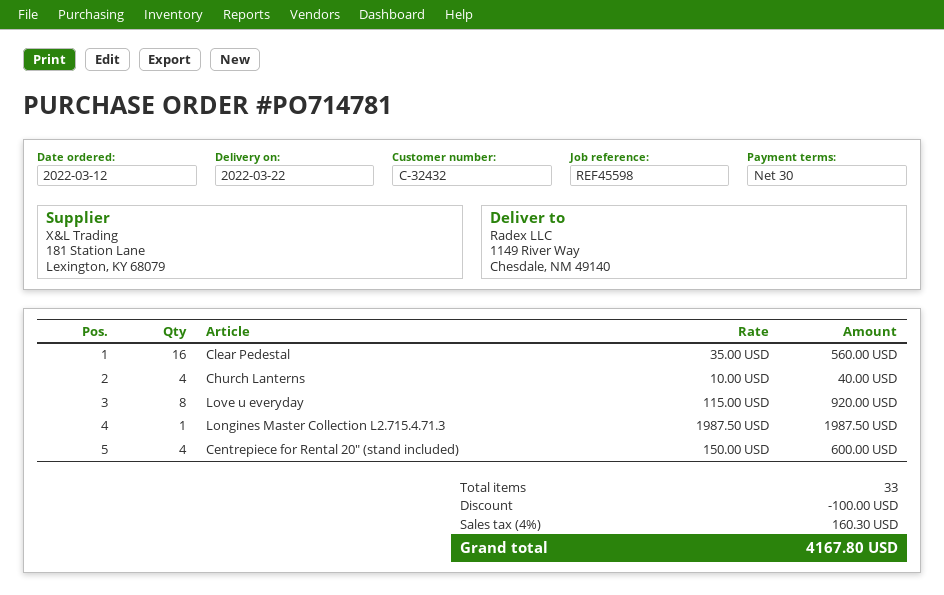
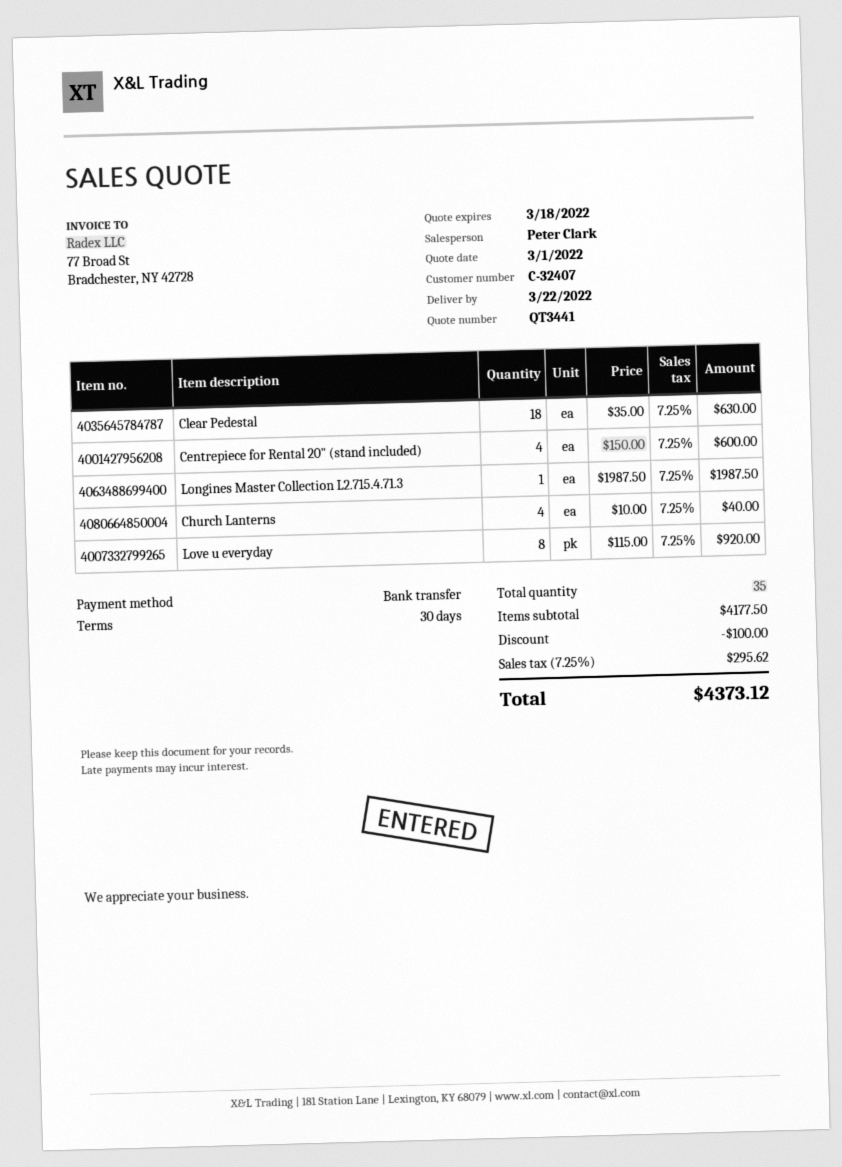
customer number: C-32432 -> C-32407
Clear Pedestal: 16 x 35.00 = 560.00 -> 18 x 35.00 = 630.00
total quantity: 33 -> 35
tax: 4% = 160.30 -> 7.25% = 295.62
total: 4167.80 -> 4373.12

